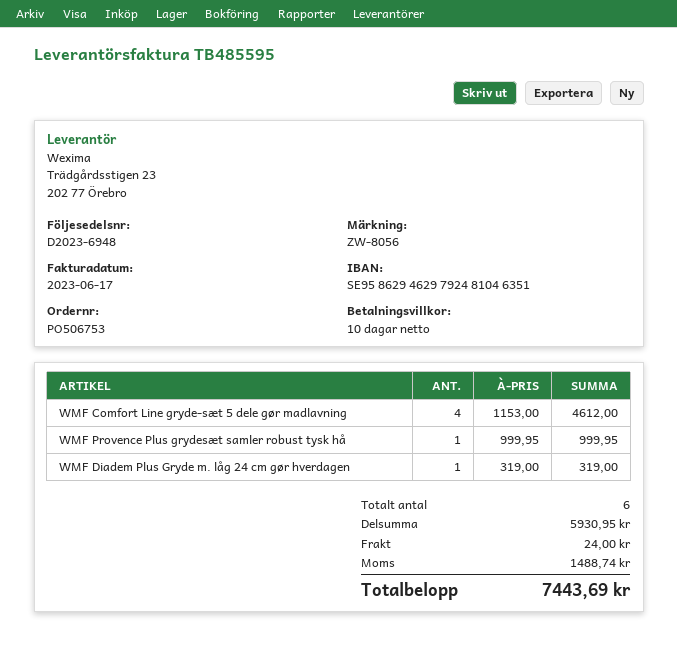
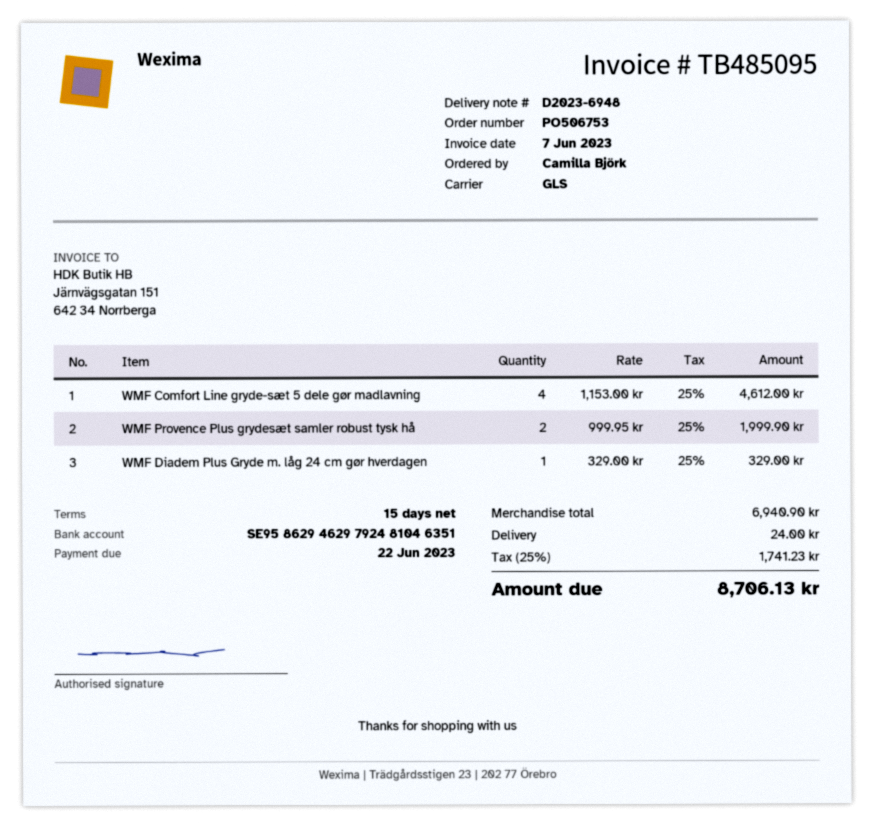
invoice number: TB485595 -> TB485095
invoice date: 2023-06-17 -> 2023-06-07
payment terms: 10 days -> 15 days
WMF Provence Plus grydesæt samler robust tysk hå: 1 x 999.95 = 999.95 -> 2 x 999.95 = 1999.90
WMF Diadem Plus Gryde m. låg 24 cm gør hverdagen: 1 x 319.00 = 319.00 -> 1 x 329.00 = 329.00
subtotal: 5930.95 -> 6940.90
tax: 1488.74 -> 1741.23
total: 7443.69 -> 8706.13

